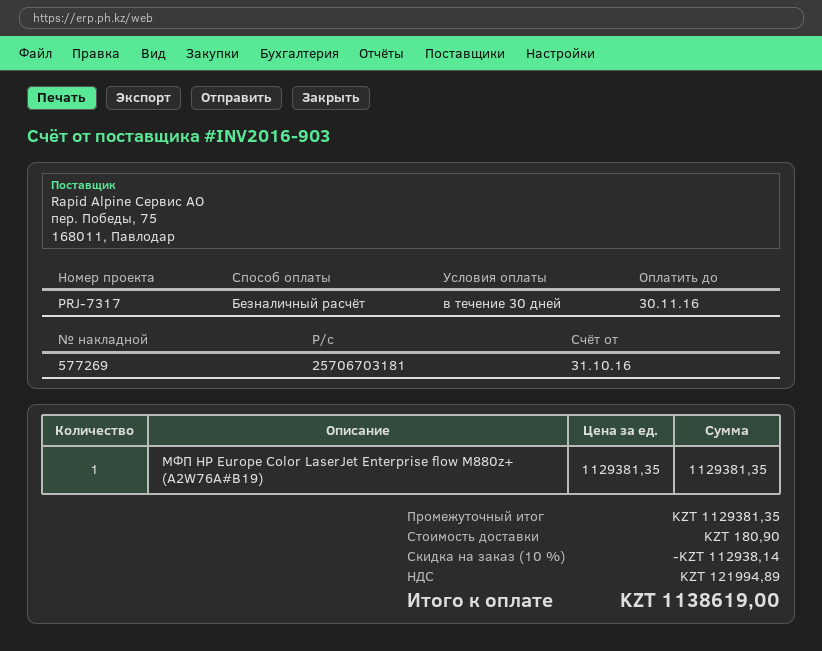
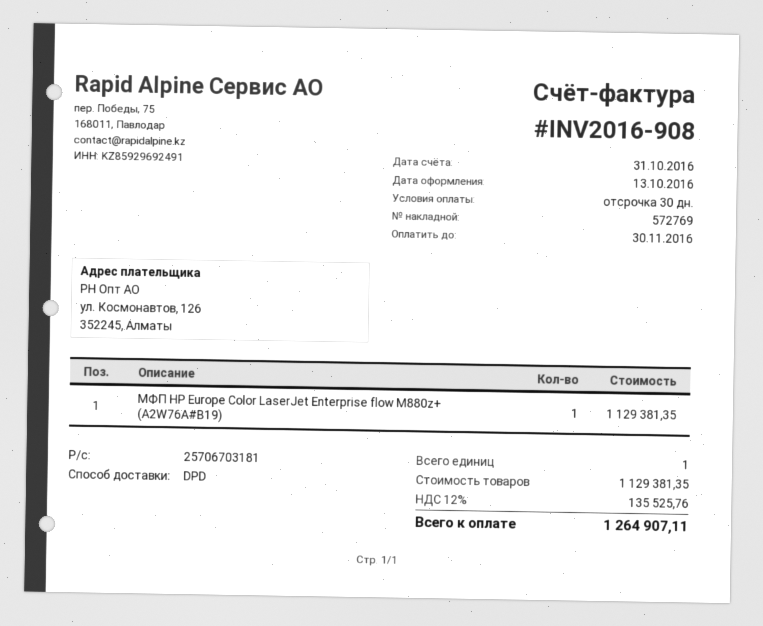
delivery note number: 577269 -> 572769
invoice number: INV2016-903 -> INV2016-908
discount: 10% = 112938.14 -> none
shipping: 180.90 -> none
tax: 121994.89 -> 135525.76
total: 1138619.00 -> 1264907.11

